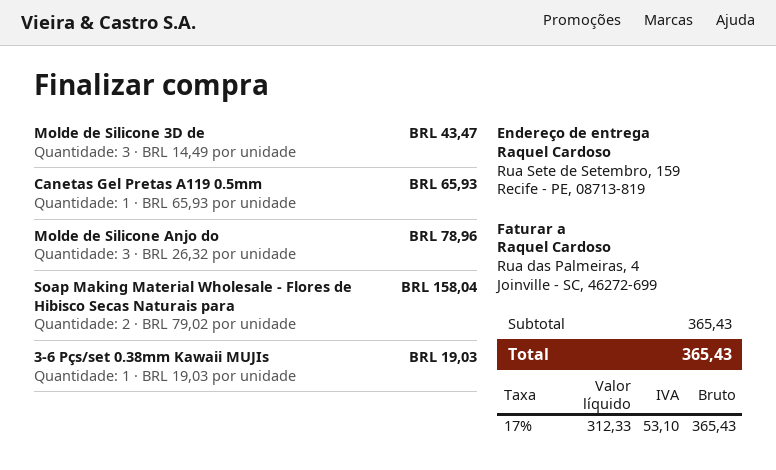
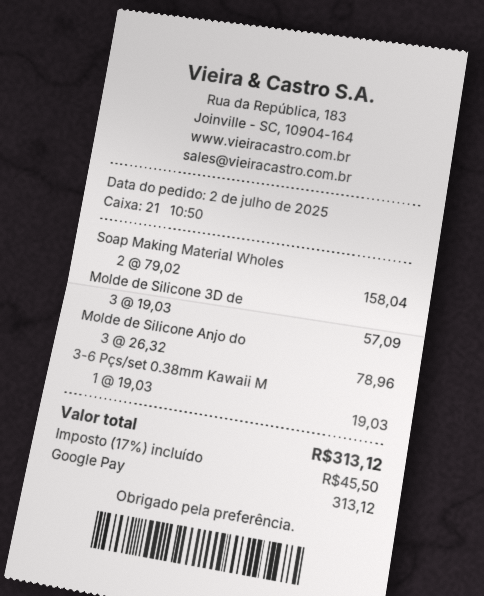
Molde de Silicone 3D de: 3 x 14.49 = 43.47 -> 3 x 19.03 = 57.09
Canetas Gel Pretas A119 0.5mm: 1 x 65.93 = 65.93 -> none
tax: 17% = 53.10 -> 17% = 45.50
total: 365.43 -> 313.12

